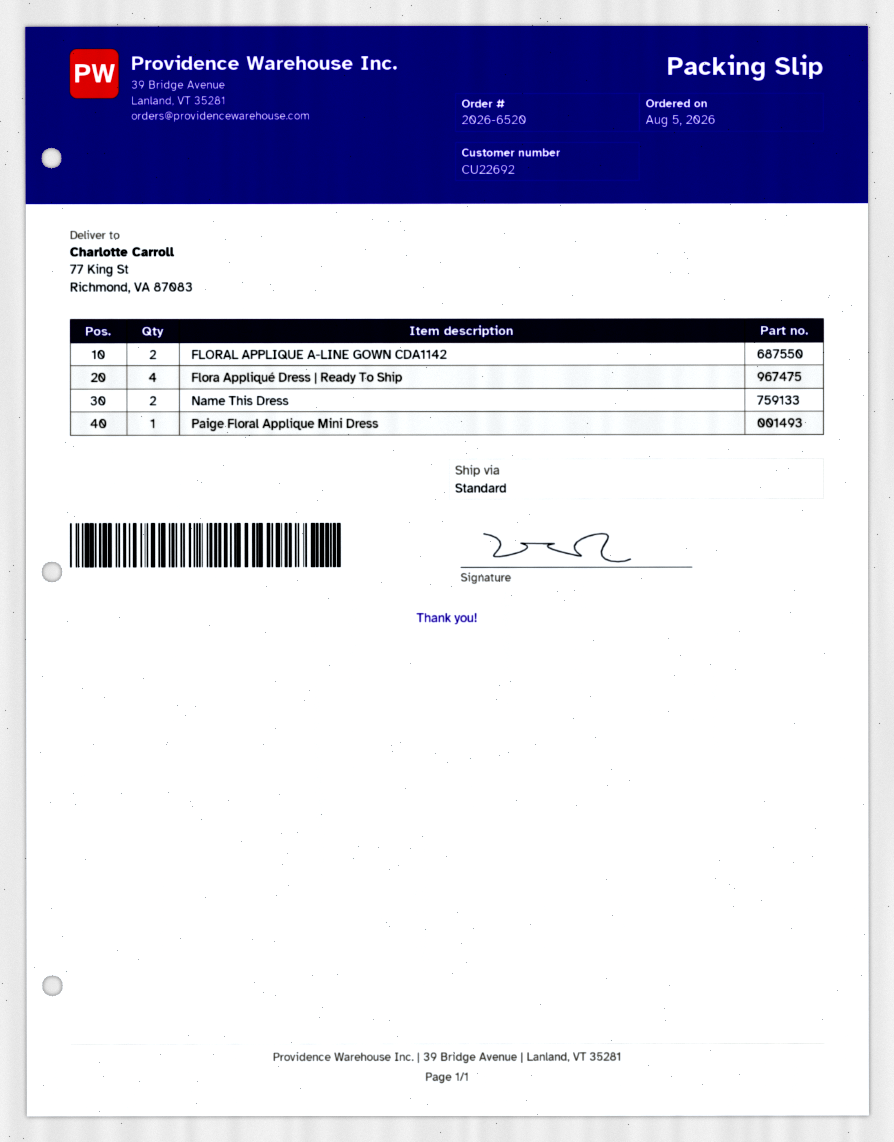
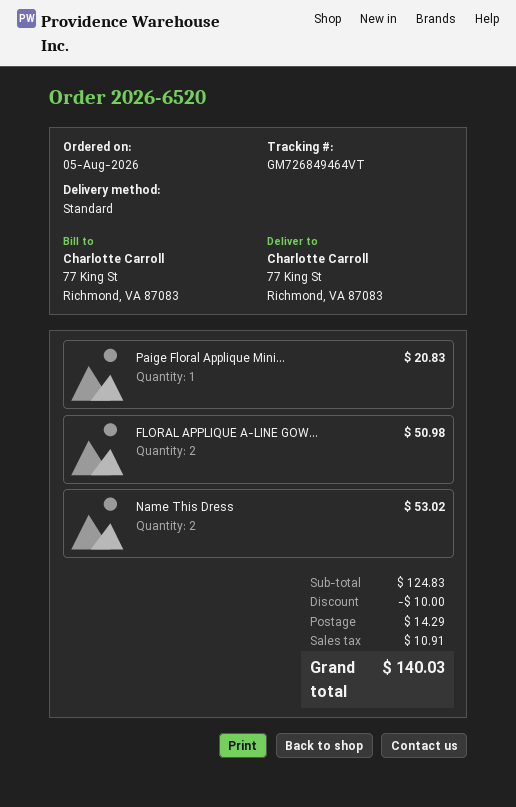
Flora Appliqué Dress | Ready To Ship: 4 -> none

